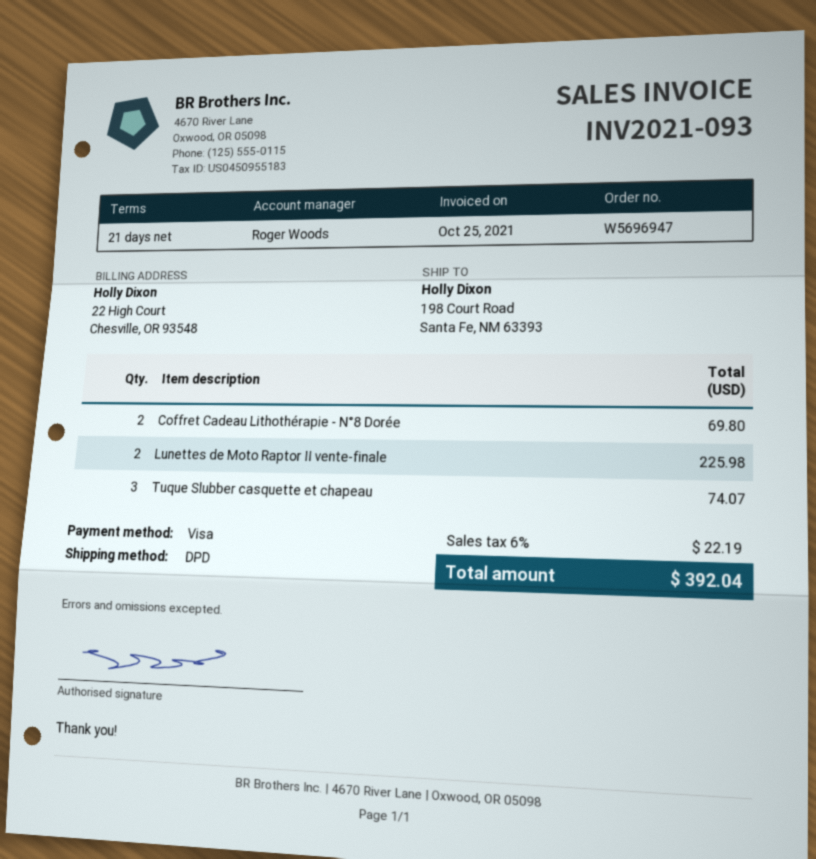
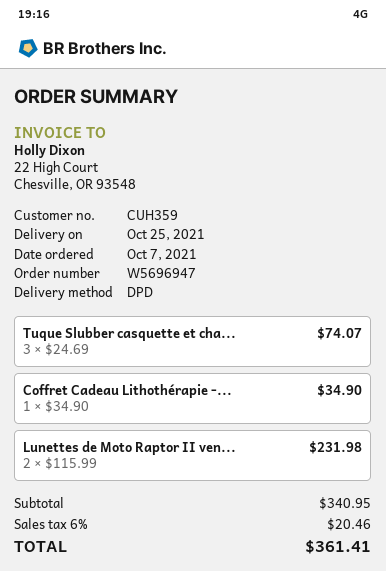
Coffret Cadeau Lithothérapie - N°8 Dorée: 2 for 69.80 -> 1 for 34.90
Lunettes de Moto Raptor II vente-finale: 2 for 225.98 -> 2 for 231.98
tax: 6% = 22.19 -> 6% = 20.46
total: 392.04 -> 361.41

